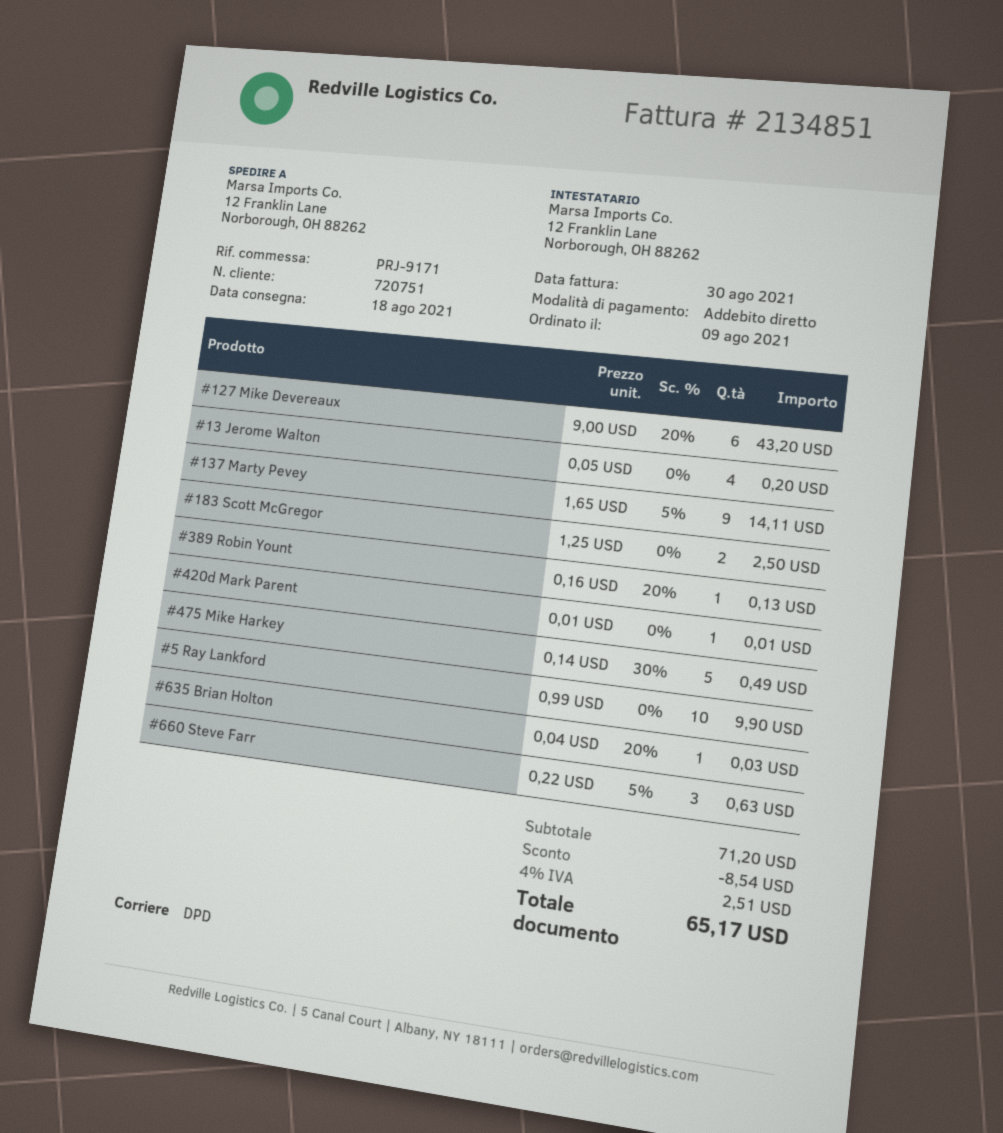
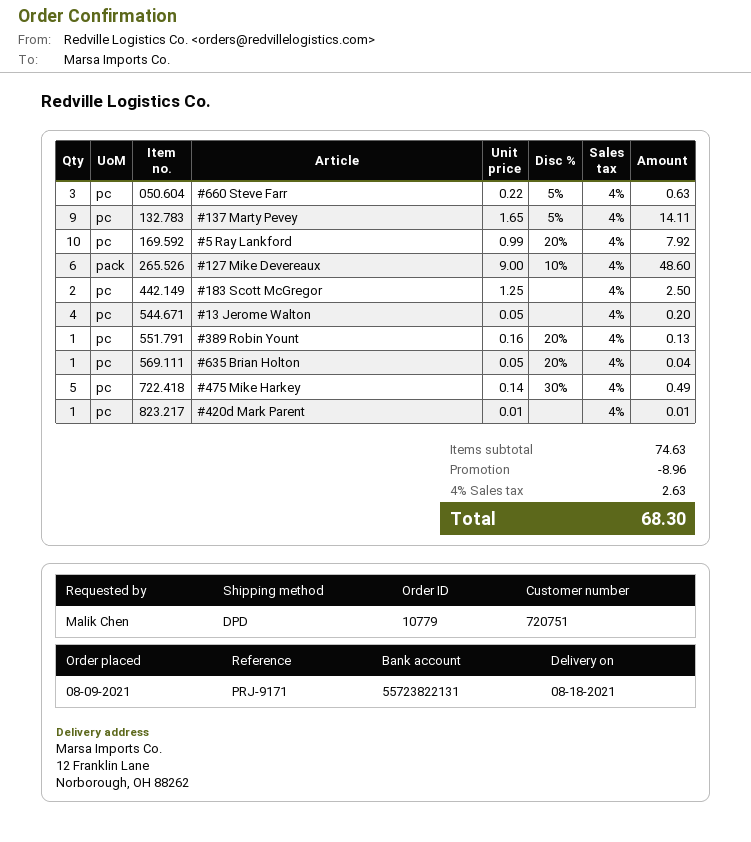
#127 Mike Devereaux: 6 x 9.00 - 20% = 43.20 -> 6 x 9.00 - 10% = 48.60
#5 Ray Lankford: 10 x 0.99 = 9.90 -> 10 x 0.99 - 20% = 7.92
#635 Brian Holton: 1 x 0.04 - 20% = 0.03 -> 1 x 0.05 - 20% = 0.04
subtotal: 71.20 -> 74.63
discount: 8.54 -> 8.96
tax: 4% = 2.51 -> 4% = 2.63
total: 65.17 -> 68.30

